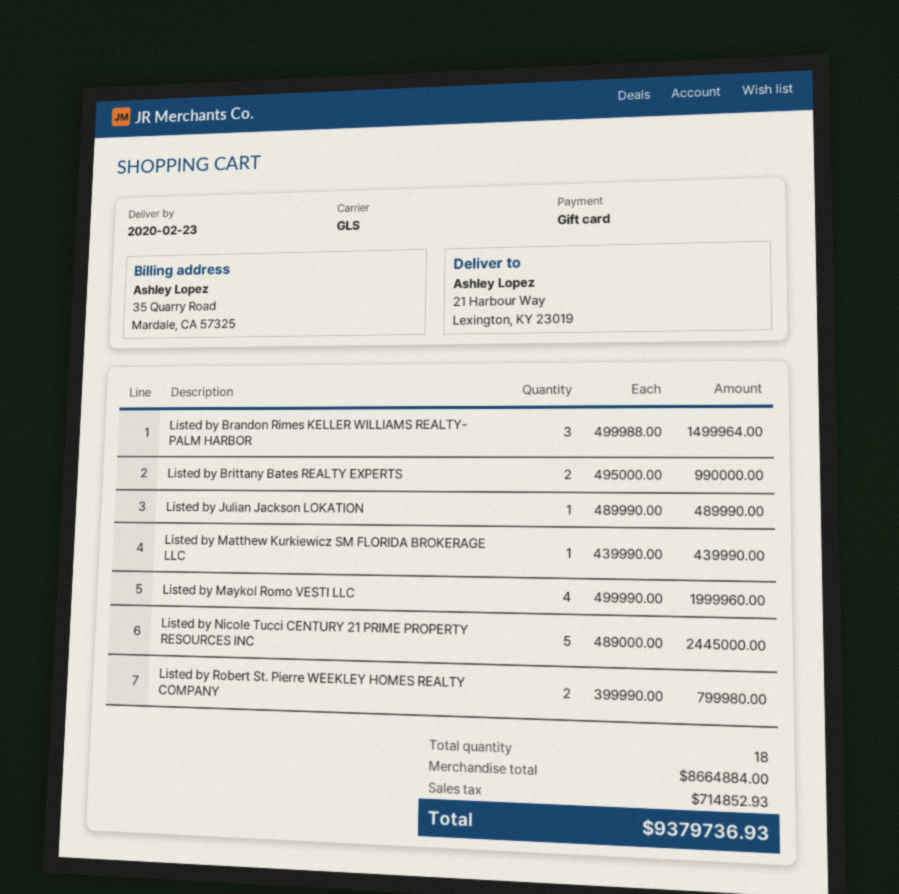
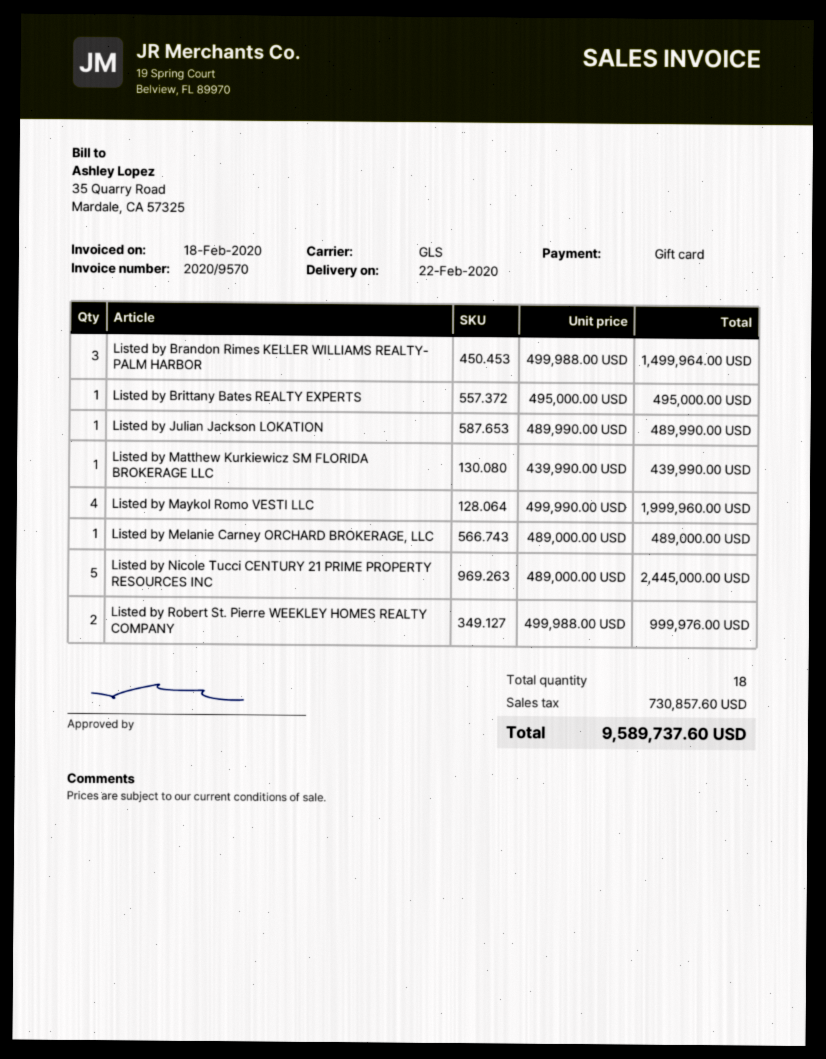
delivery date: 2020-02-23 -> 2020-02-22
Listed by Brittany Bates REALTY EXPERTS: 2 x 495000.00 = 990000.00 -> 1 x 495000.00 = 495000.00
Listed by Robert St. Pierre WEEKLEY HOMES REALTY COMPANY: 2 x 399990.00 = 799980.00 -> 2 x 499988.00 = 999976.00
Listed by Melanie Carney ORCHARD BROKERAGE, LLC: none -> 1 x 489000.00 = 489000.00
tax: 714852.93 -> 730857.60
total: 9379736.93 -> 9589737.60

